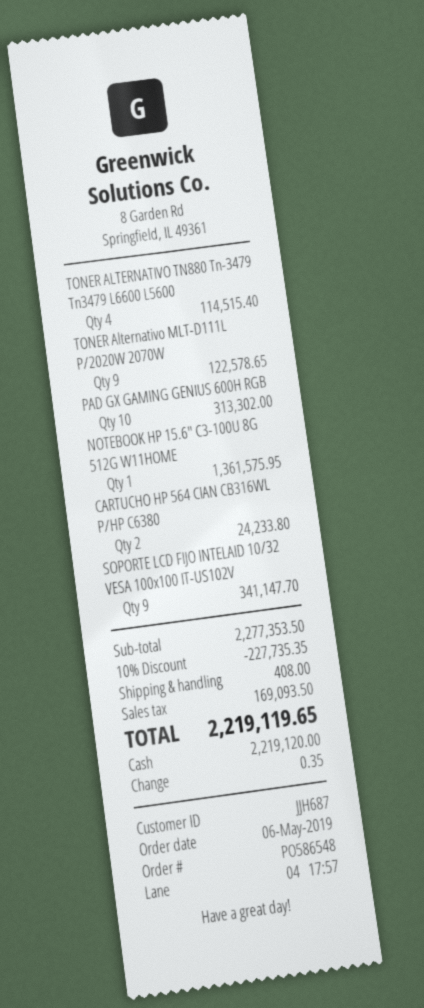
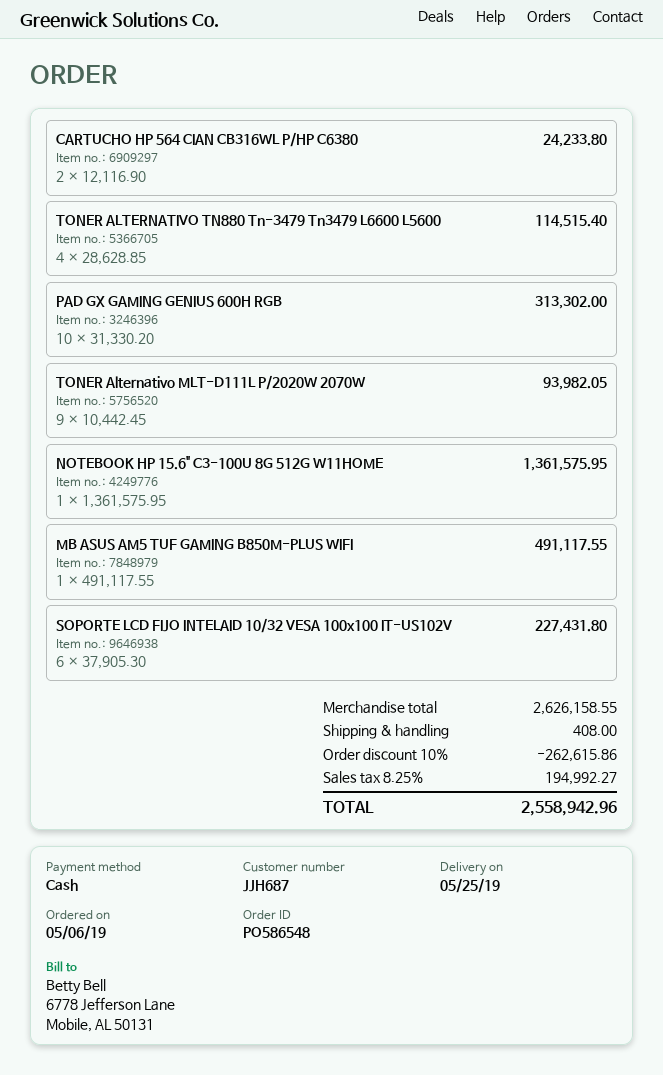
TONER Alternativo MLT-D111L P/2020W 2070W: 9 for 122578.65 -> 9 for 93982.05
SOPORTE LCD FIJO INTELAID 10/32 VESA 100x100 IT-US102V: 9 for 341147.70 -> 6 for 227431.80
MB ASUS AM5 TUF GAMING B850M-PLUS WIFI: none -> 1 for 491117.55
subtotal: 2277353.50 -> 2626158.55
discount: 10% = 227735.35 -> 10% = 262615.86
tax: 169093.50 -> 194992.27
total: 2219119.65 -> 2558942.96

